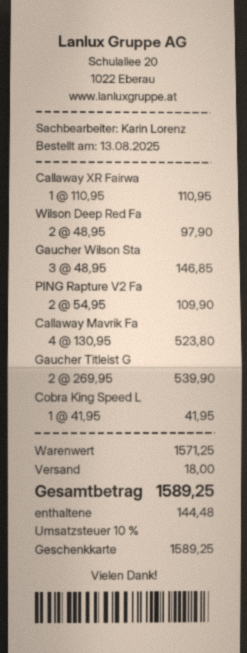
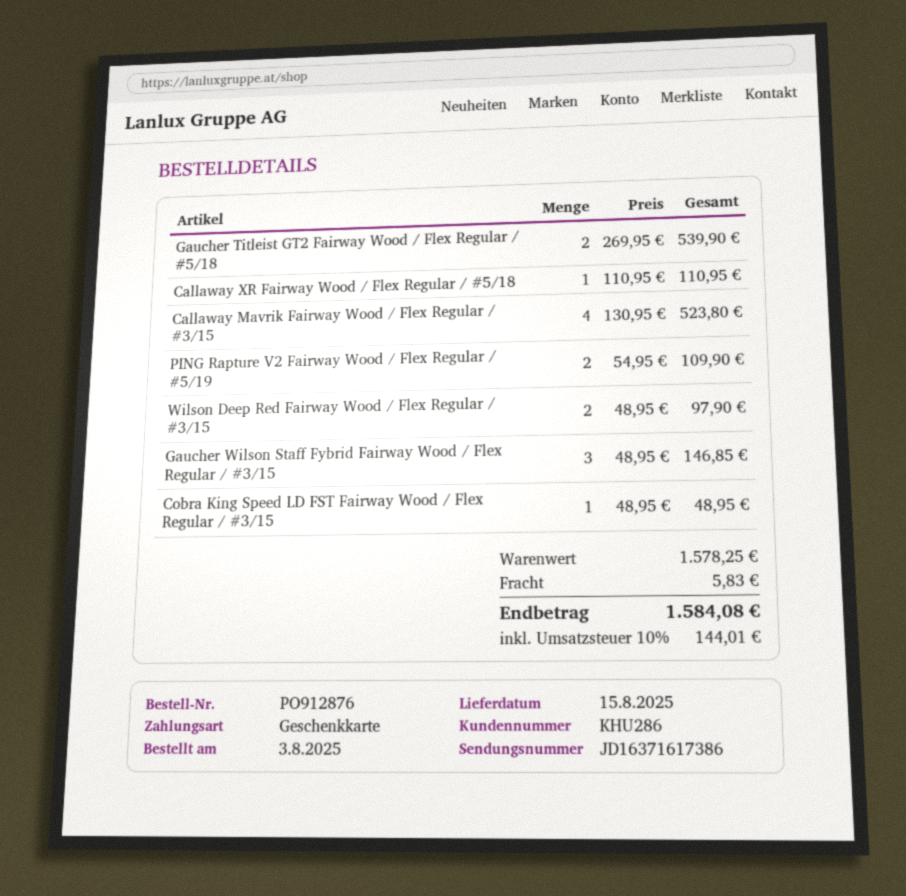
order date: 2025-08-13 -> 2025-08-03
Cobra King Speed L: 1 x 41.95 = 41.95 -> 1 x 48.95 = 48.95
subtotal: 1571.25 -> 1578.25
shipping: 18.00 -> 5.83
tax: 10% = 144.48 -> 10% = 144.01
total: 1589.25 -> 1584.08

